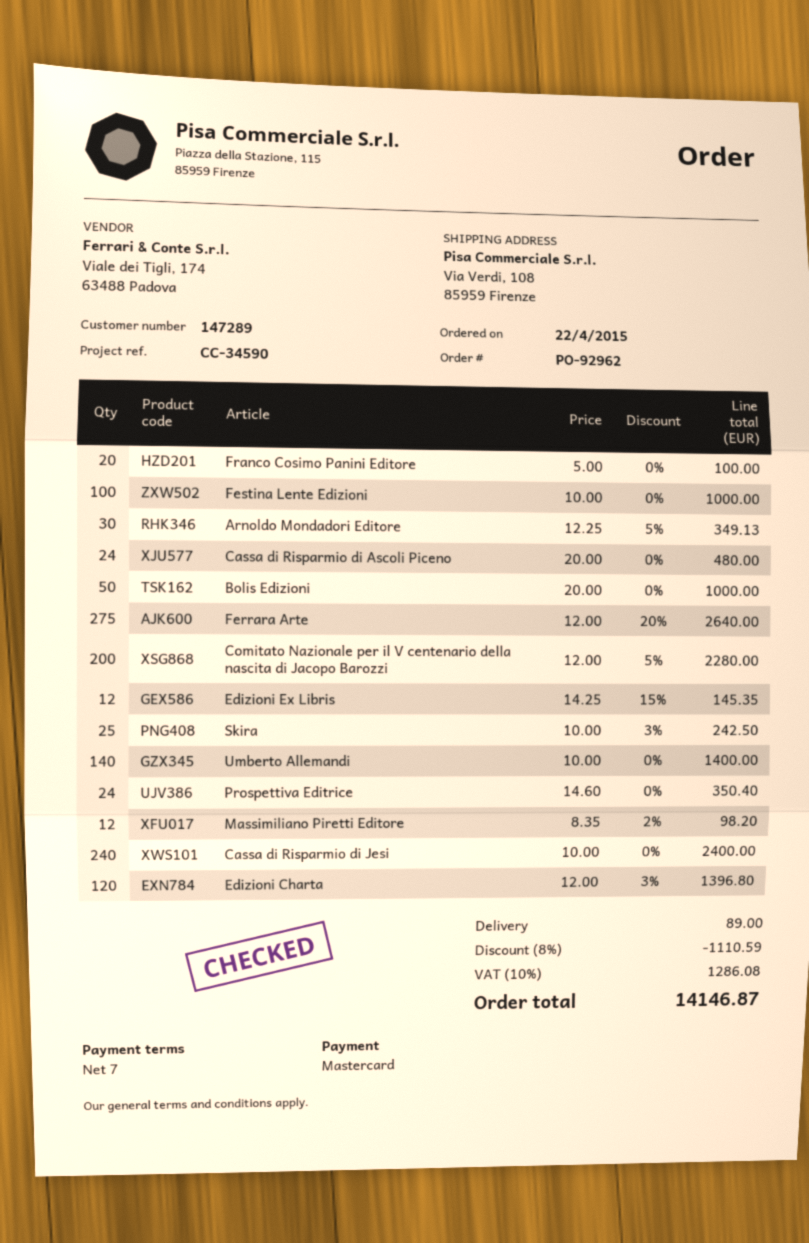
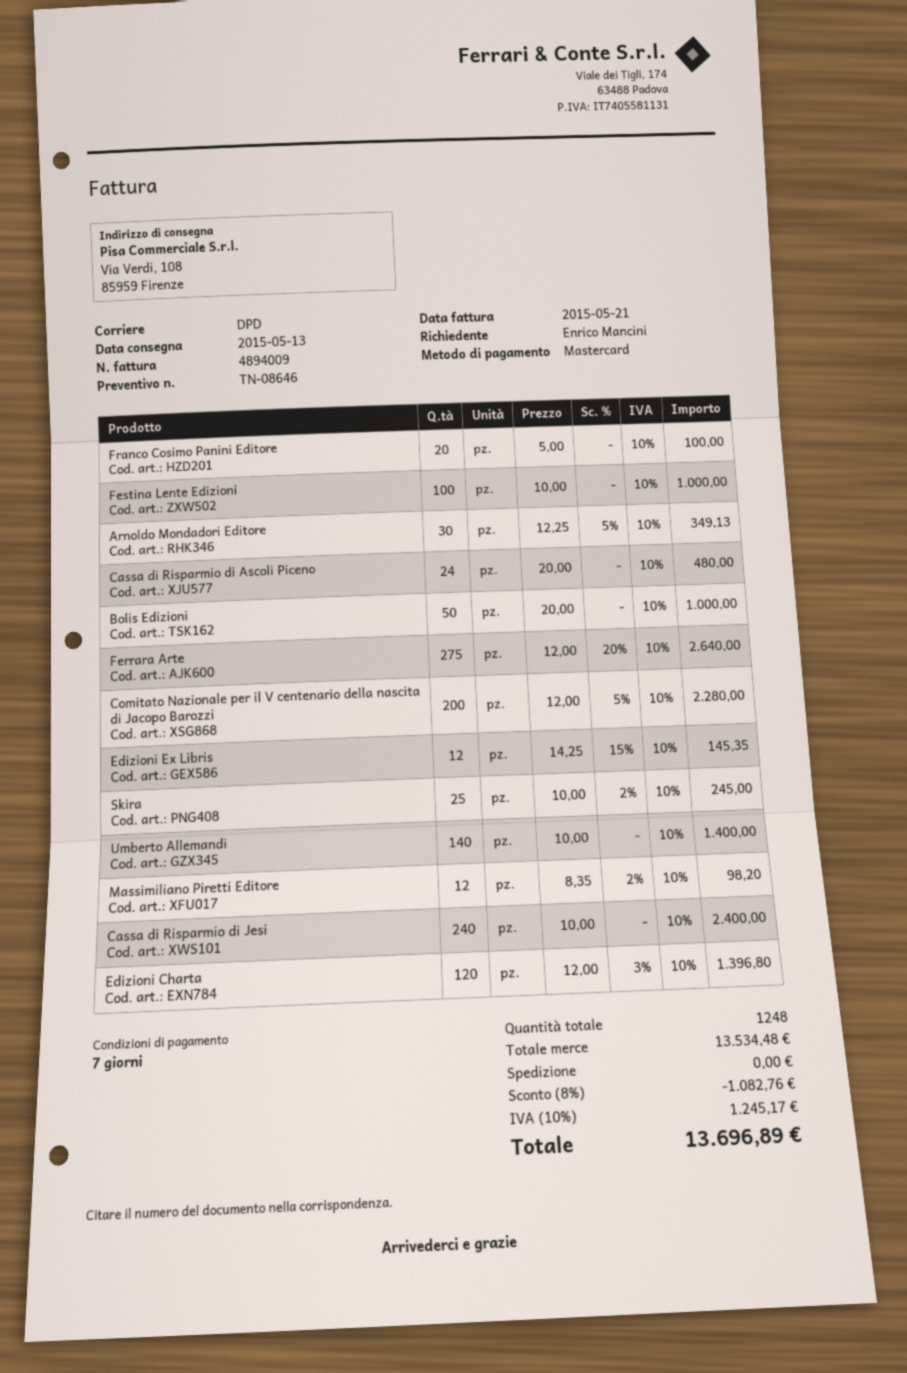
Skira: 25 x 10.00 - 3% = 242.50 -> 25 x 10.00 - 2% = 245.00
Prospettiva Editrice: 24 x 14.60 = 350.40 -> none
discount: 8% = 1110.59 -> 8% = 1082.76
shipping: 89.00 -> 0.00
tax: 10% = 1286.08 -> 10% = 1245.17
total: 14146.87 -> 13696.89

